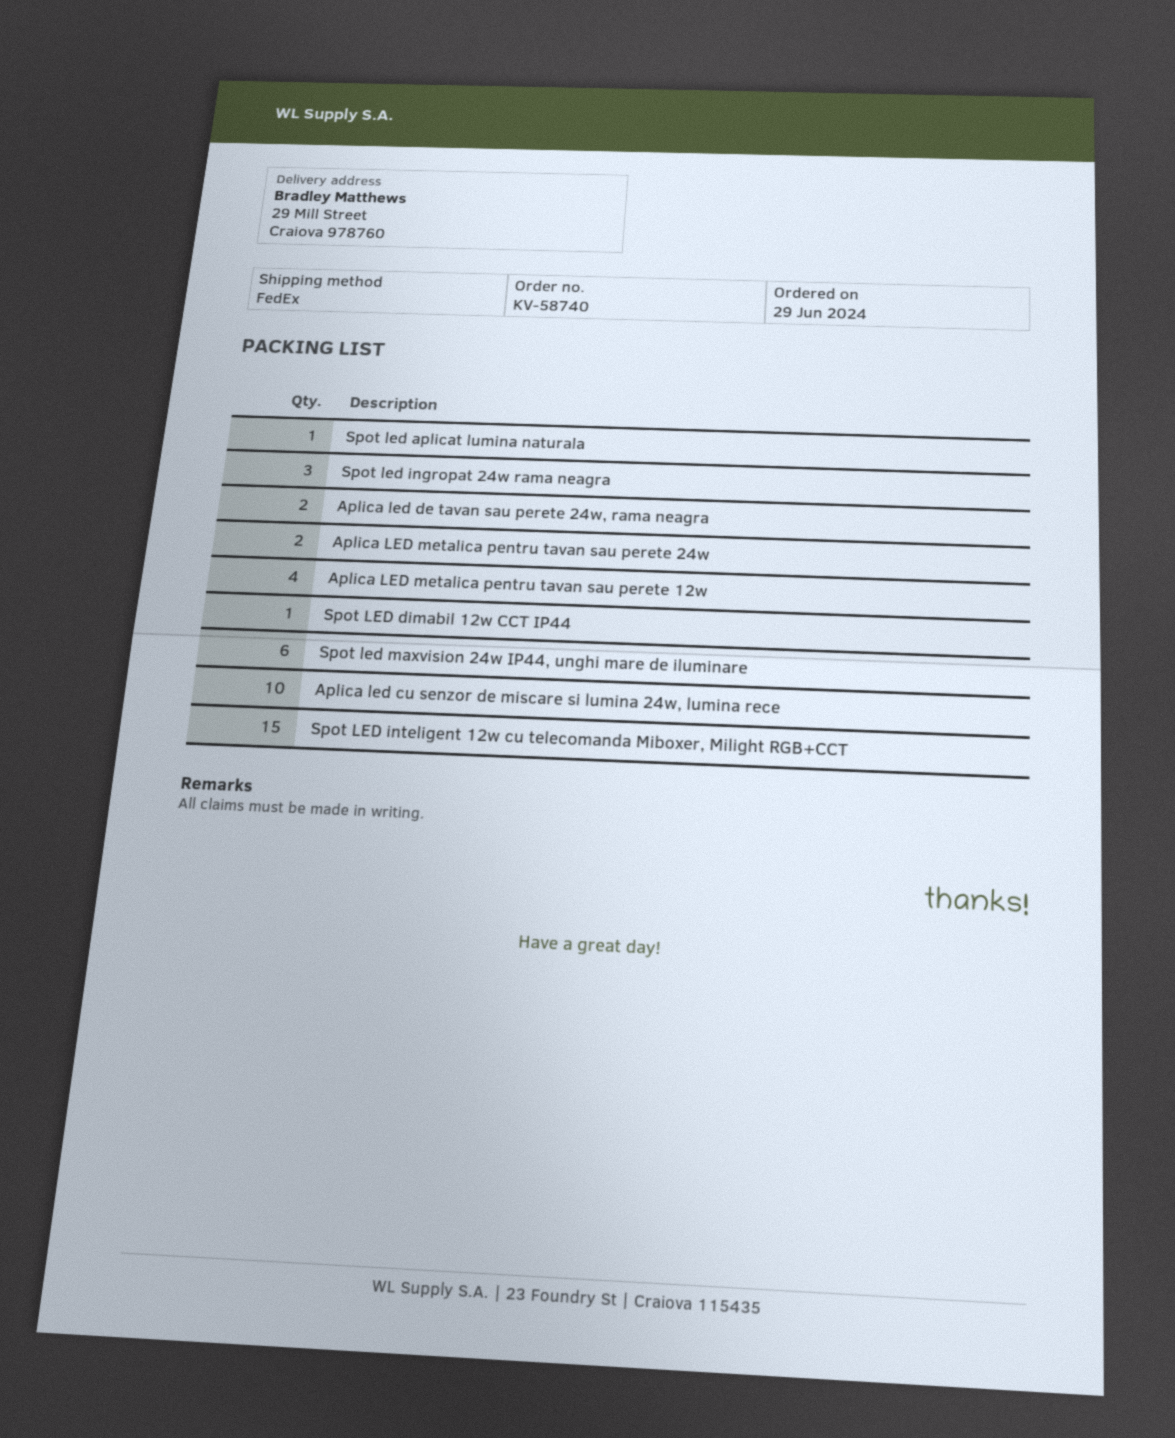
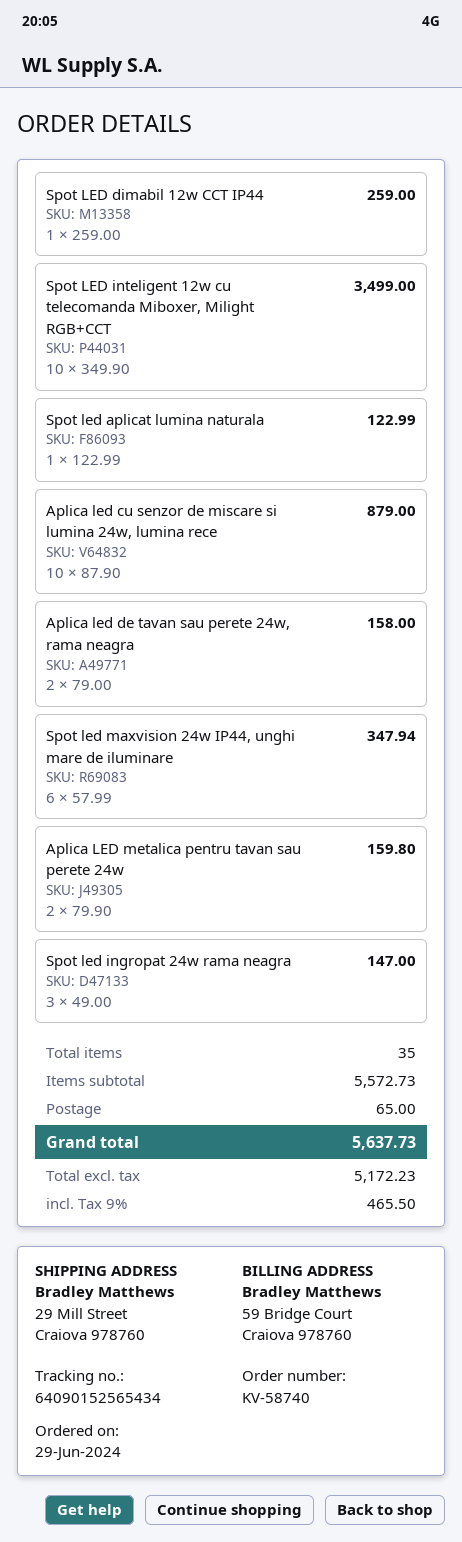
Aplica LED metalica pentru tavan sau perete 12w: 4 -> none
Spot LED inteligent 12w cu telecomanda Miboxer, Milight RGB+CCT: 15 -> 10

